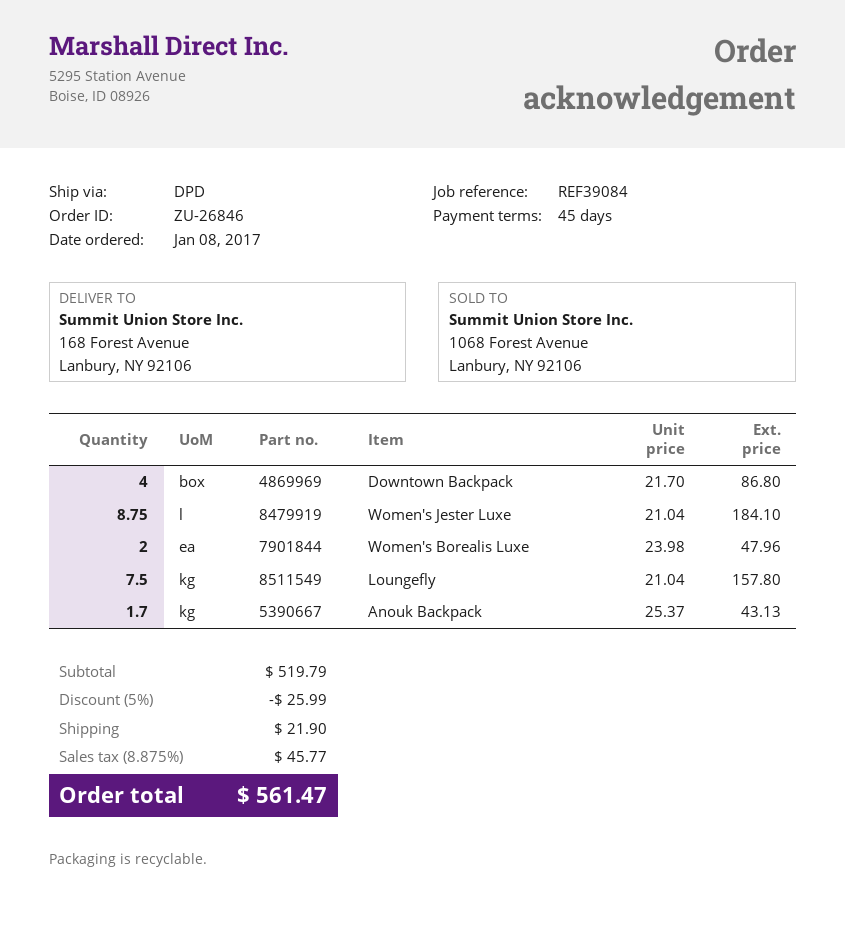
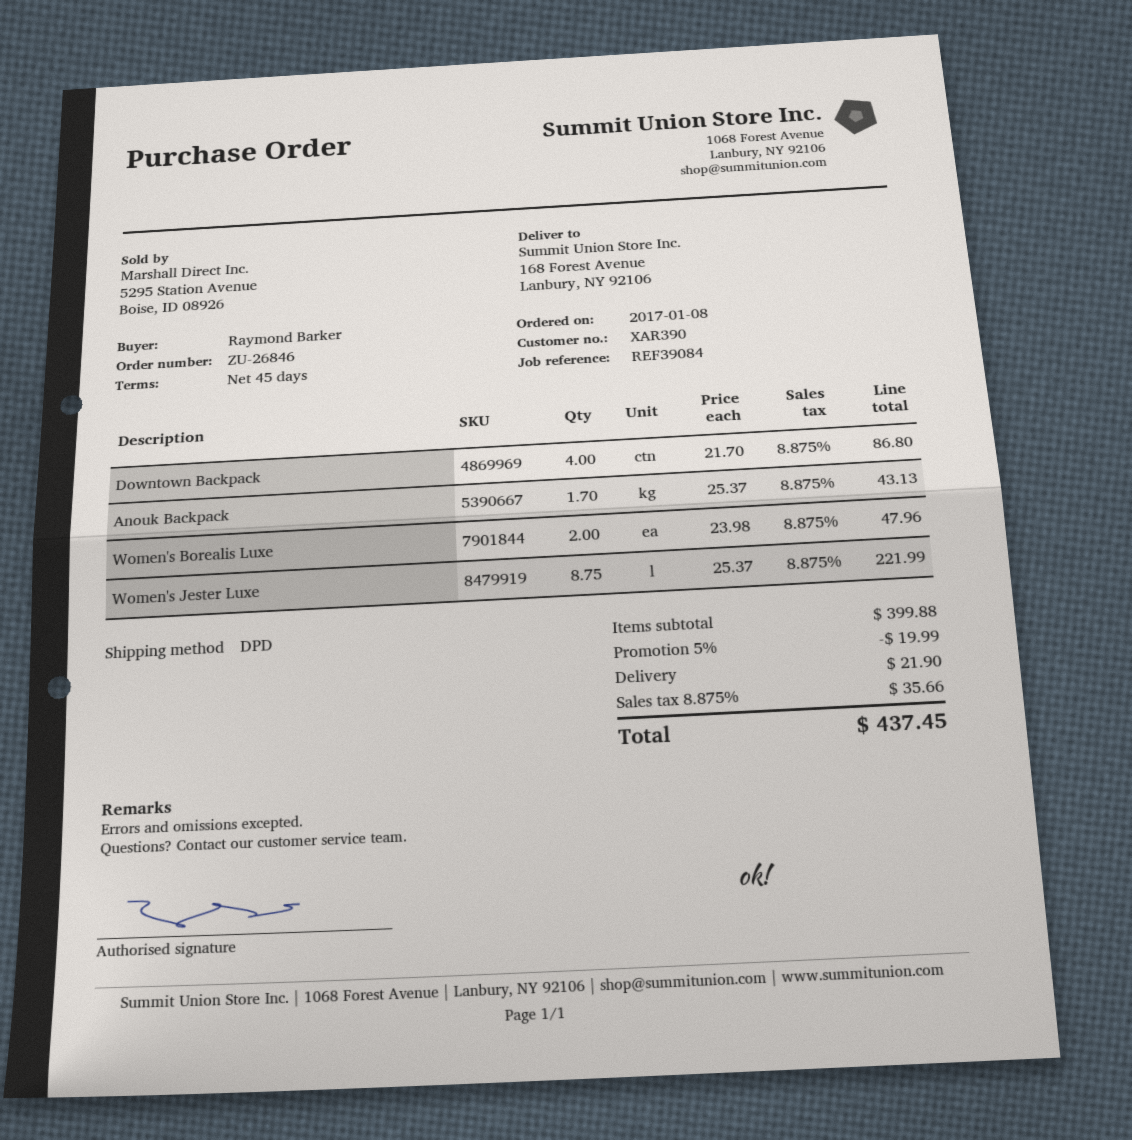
Women's Jester Luxe: 8.75 x 21.04 = 184.10 -> 8.75 x 25.37 = 221.99
Loungefly: 7.5 x 21.04 = 157.80 -> none
subtotal: 519.79 -> 399.88
discount: 5% = 25.99 -> 5% = 19.99
tax: 8.875% = 45.77 -> 8.875% = 35.66
total: 561.47 -> 437.45

